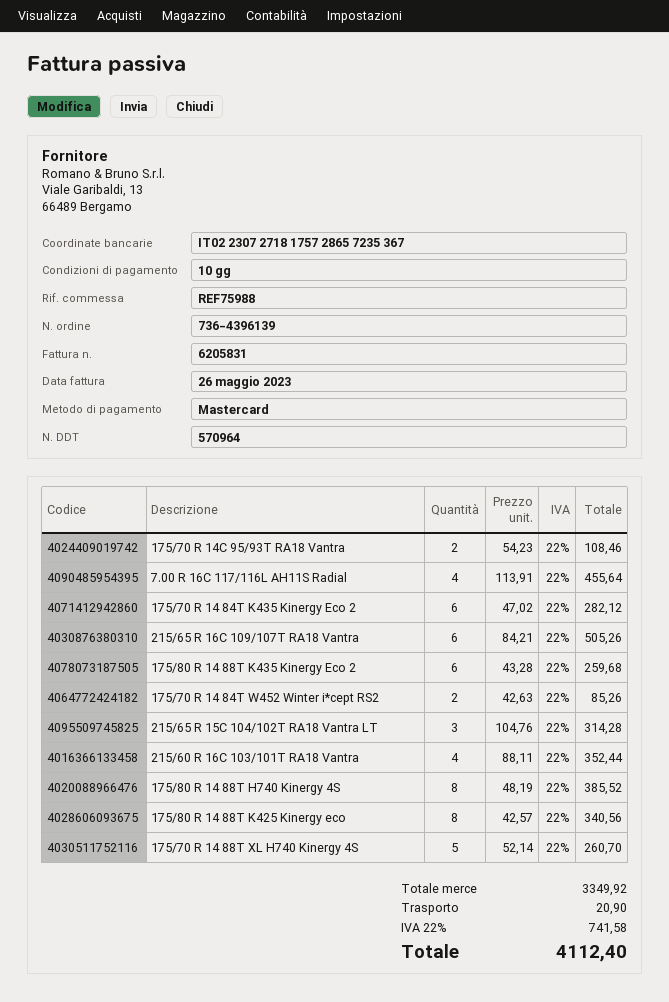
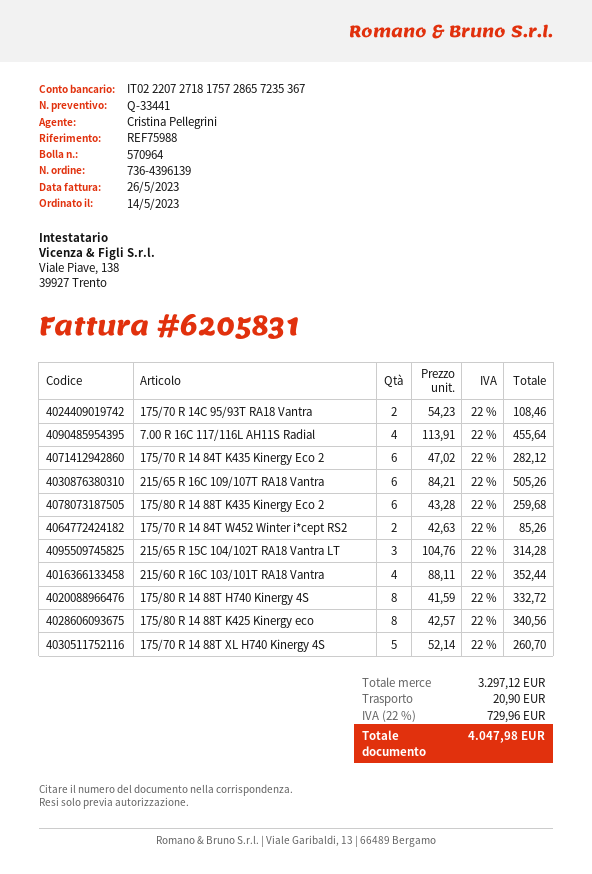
bank account: IT0223072718175728657235367 -> IT0222072718175728657235367
175/80 R 14 88T H740 Kinergy 4S: 8 x 48.19 = 385.52 -> 8 x 41.59 = 332.72
subtotal: 3349.92 -> 3297.12
tax: 22% = 741.58 -> 22% = 729.96
total: 4112.40 -> 4047.98

